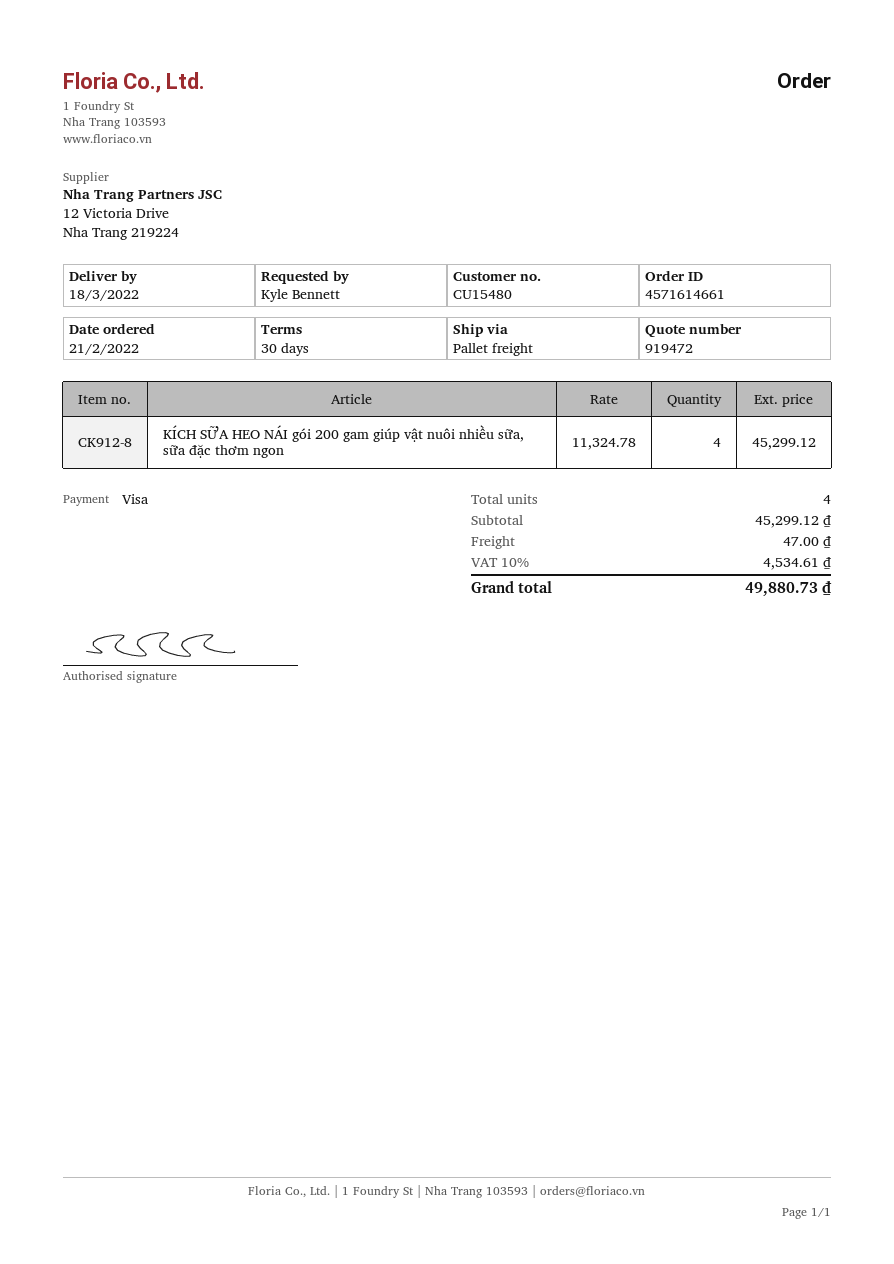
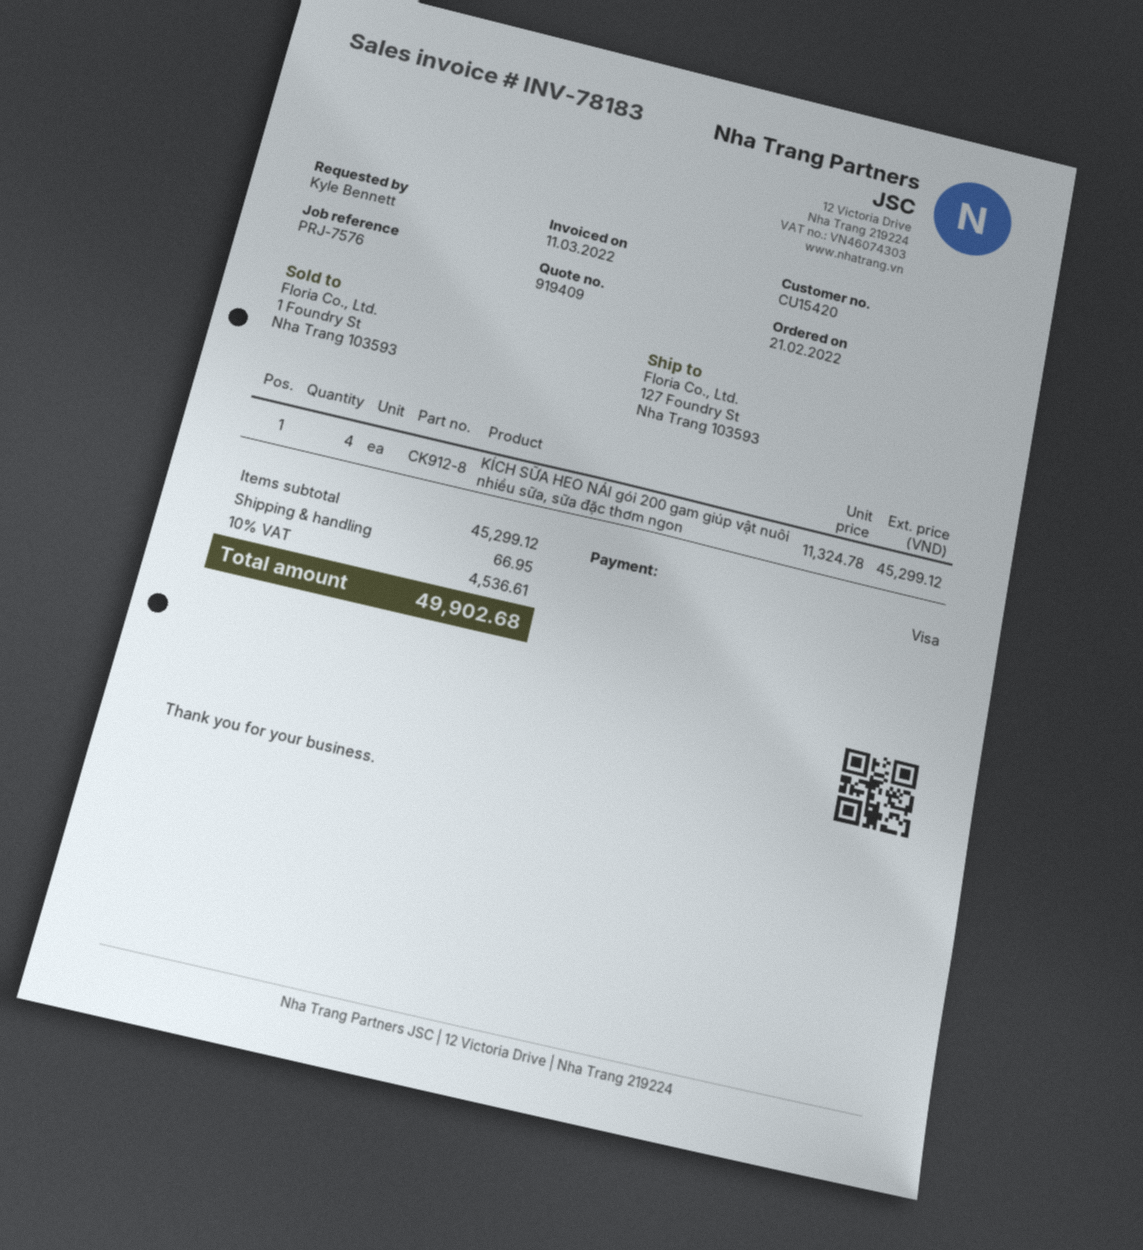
quote number: 919472 -> 919409
customer number: CU15480 -> CU15420
shipping: 47.00 -> 66.95
tax: 10% = 4534.61 -> 10% = 4536.61
total: 49880.73 -> 49902.68

